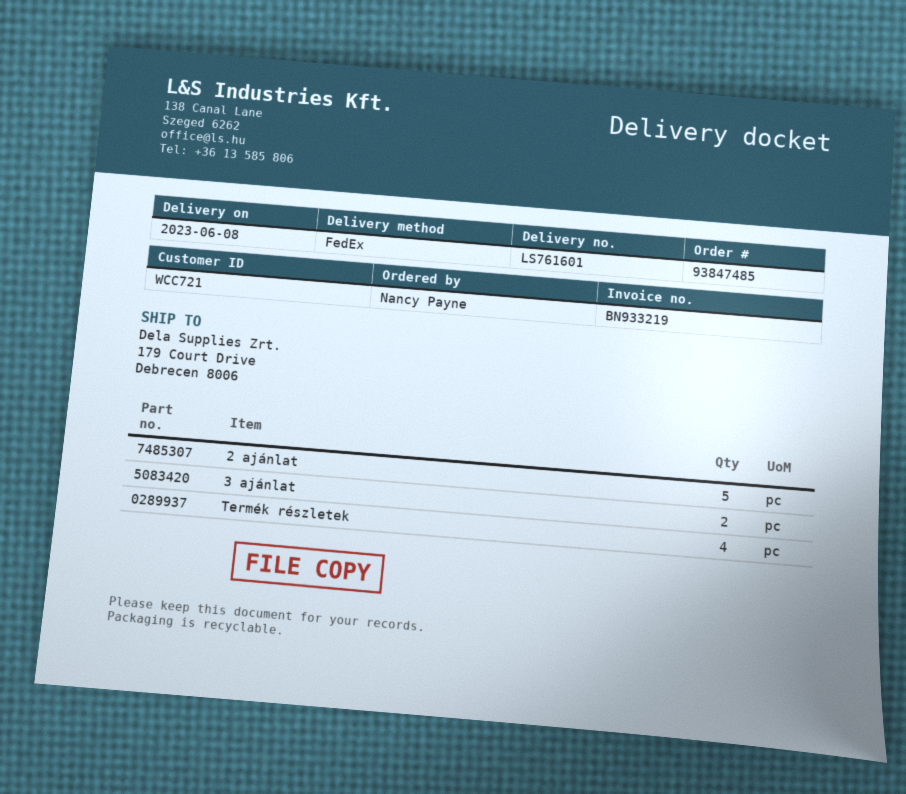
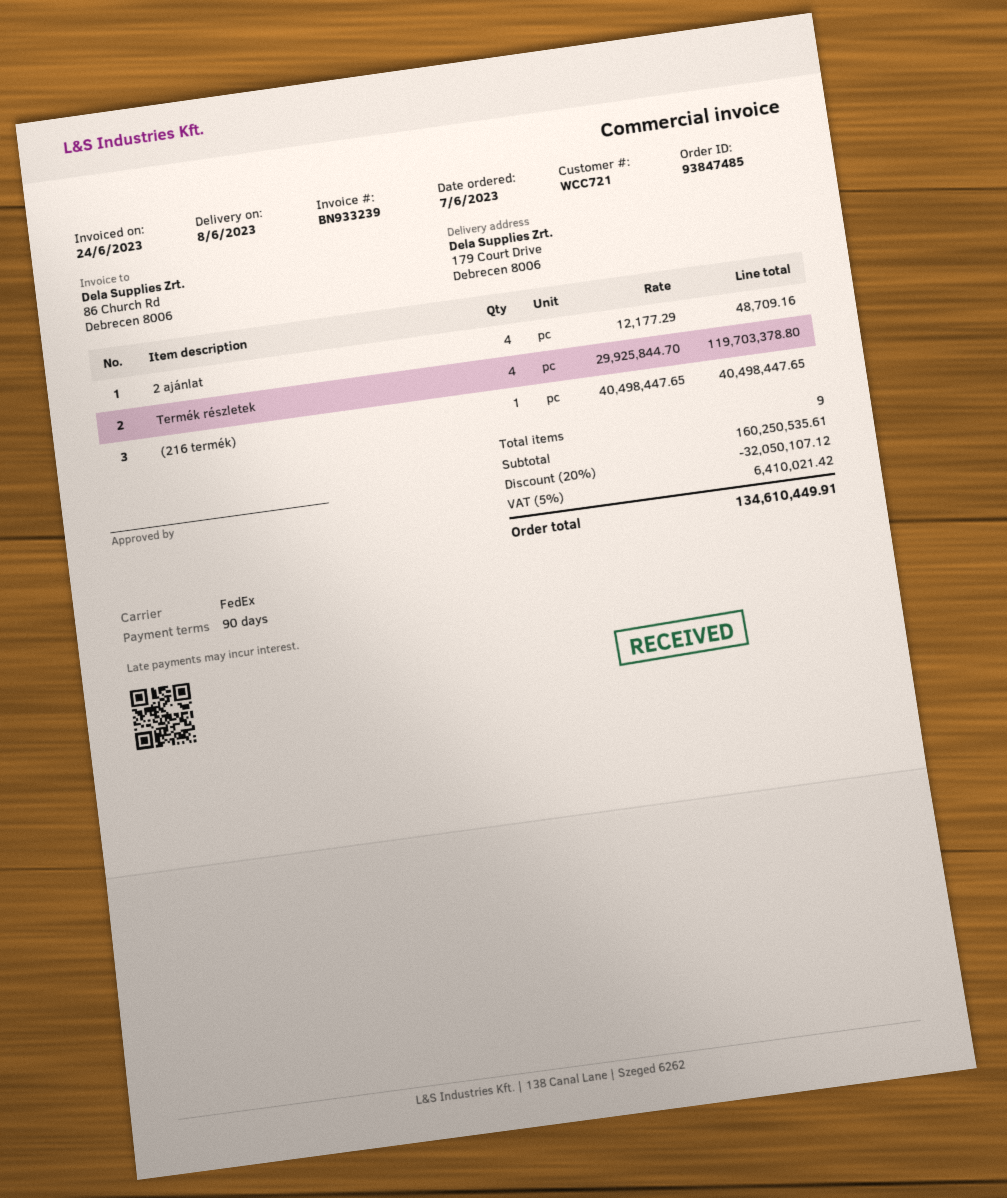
invoice number: BN933219 -> BN933239
2 ajánlat: 5 -> 4
3 ajánlat: 2 -> none
(216 termék): none -> 1

